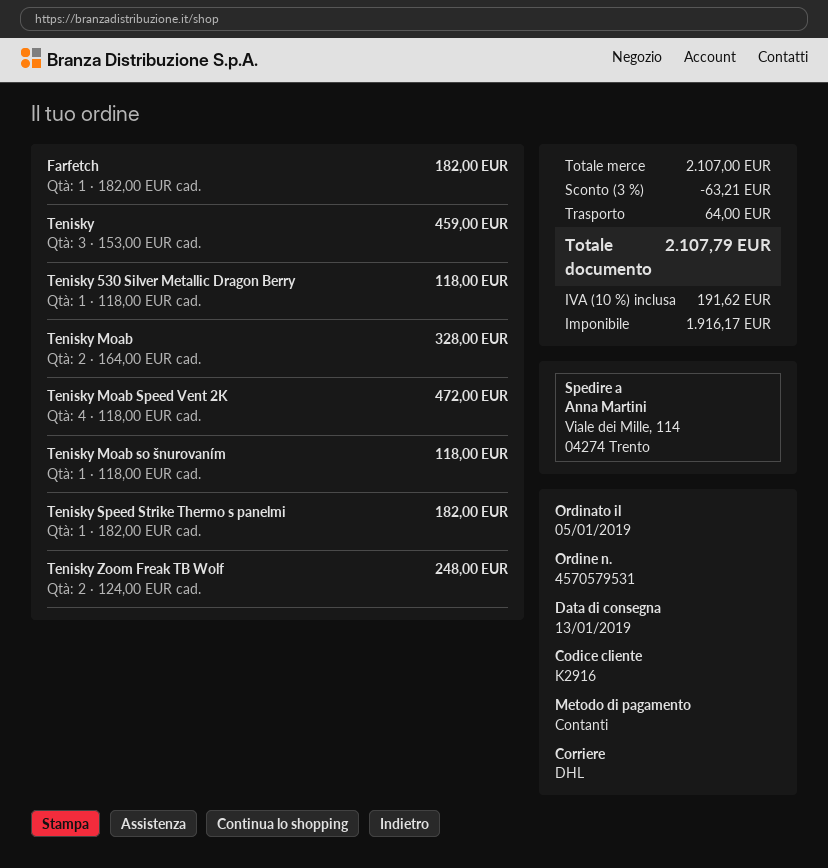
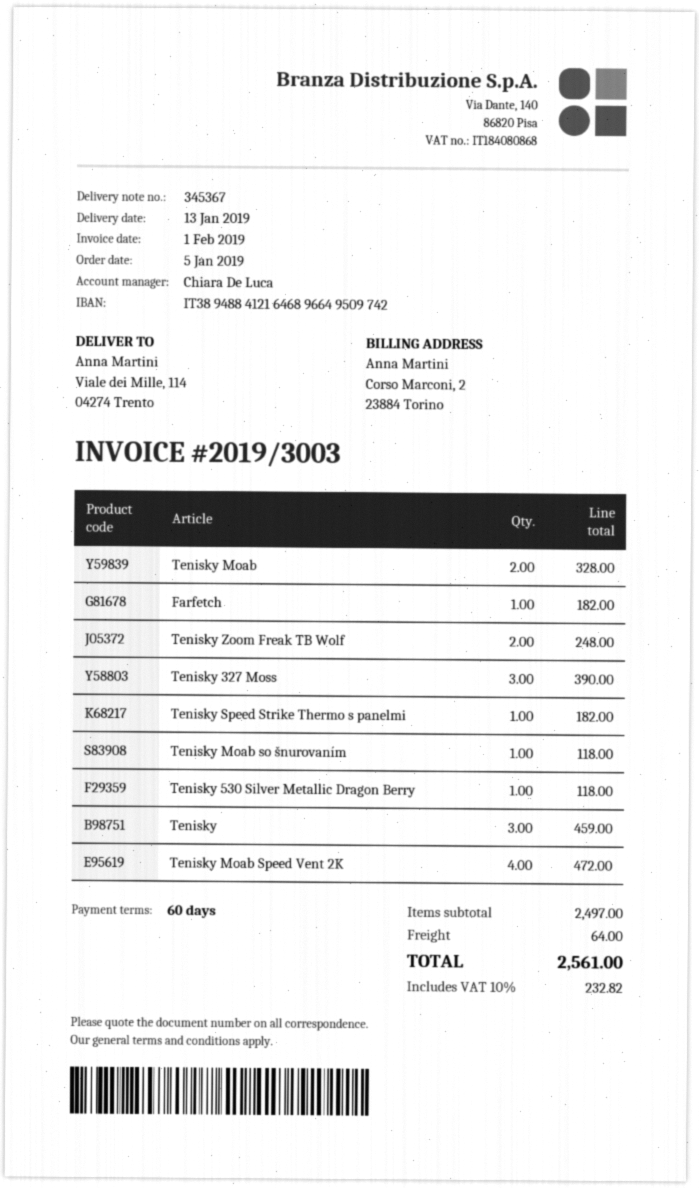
Tenisky 327 Moss: none -> 3 for 390.00
subtotal: 2107.00 -> 2497.00
discount: 3% = 63.21 -> none
tax: 10% = 191.62 -> 10% = 232.82
total: 2107.79 -> 2561.00

